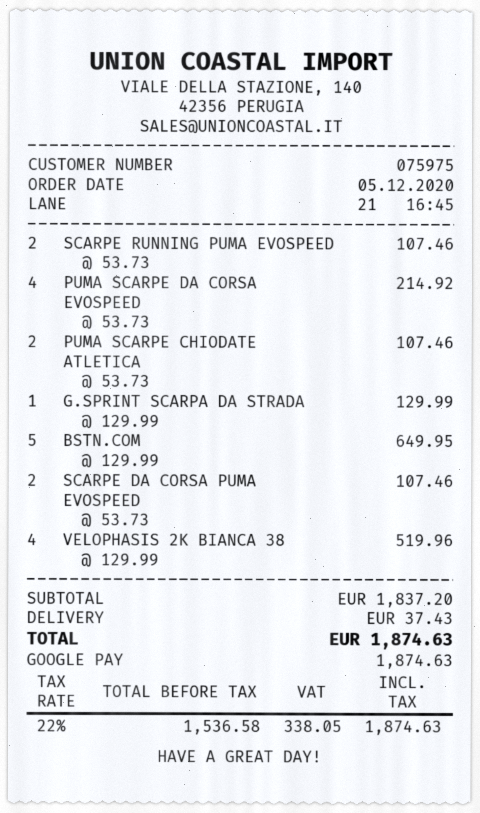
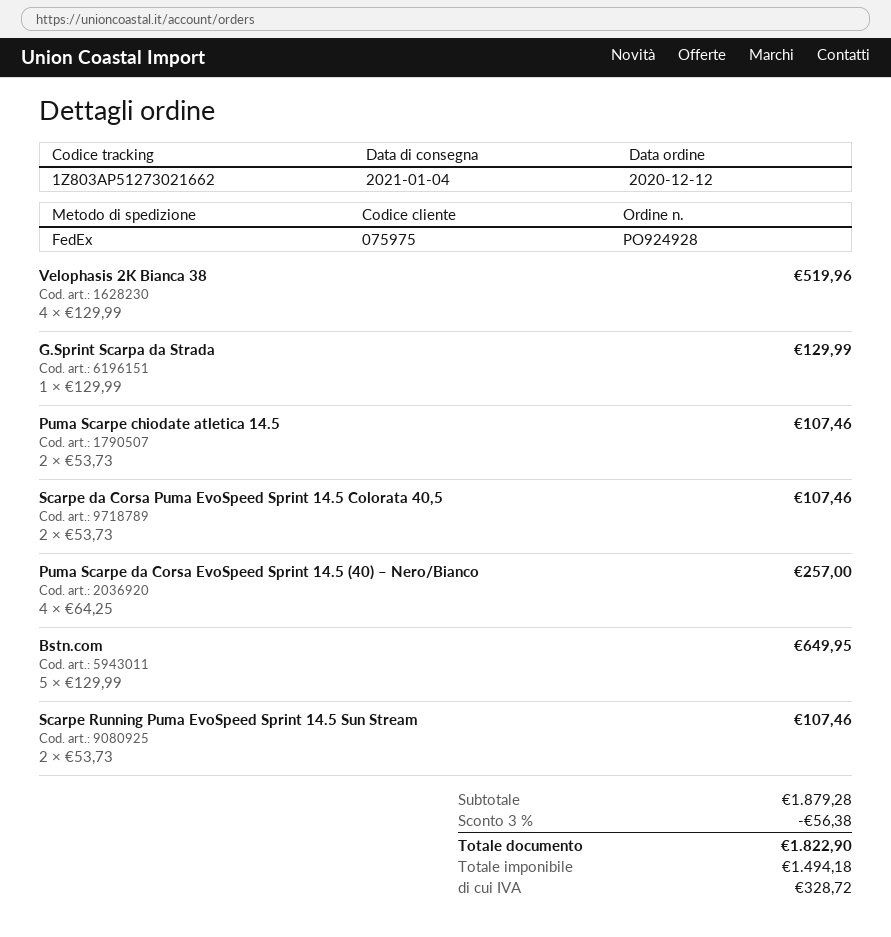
order date: 2020-12-05 -> 2020-12-12
PUMA SCARPE DA CORSA EVOSPEED: 4 x 53.73 = 214.92 -> 4 x 64.25 = 257.00
subtotal: 1837.20 -> 1879.28
discount: none -> 3% = 56.38
shipping: 37.43 -> none
net: 1536.58 -> 1494.18
tax: 338.05 -> 328.72
total: 1874.63 -> 1822.90

